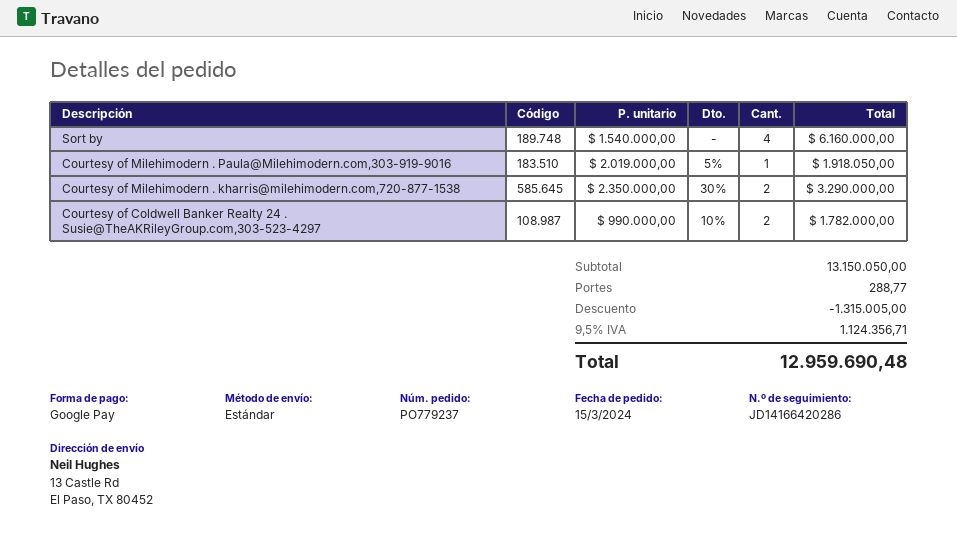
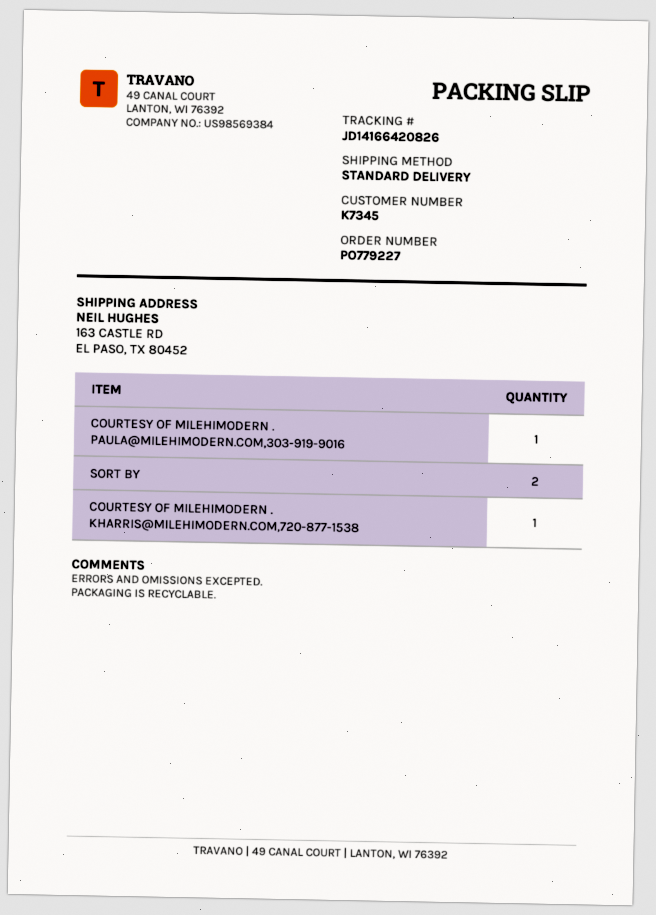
order number: PO779237 -> PO779227
tracking number: JD14166420286 -> JD14166420826
ship to: 13 Castle Rd, El Paso, TX 80452 -> 163 CASTLE RD, EL PASO, TX 80452
Sort by: 4 -> 2
Courtesy of Milehimodern . kharris@milehimodern.com,720-877-1538: 2 -> 1
Courtesy of Coldwell Banker Realty 24 . Susie@TheAKRileyGroup.com,303-523-4297: 2 -> none

